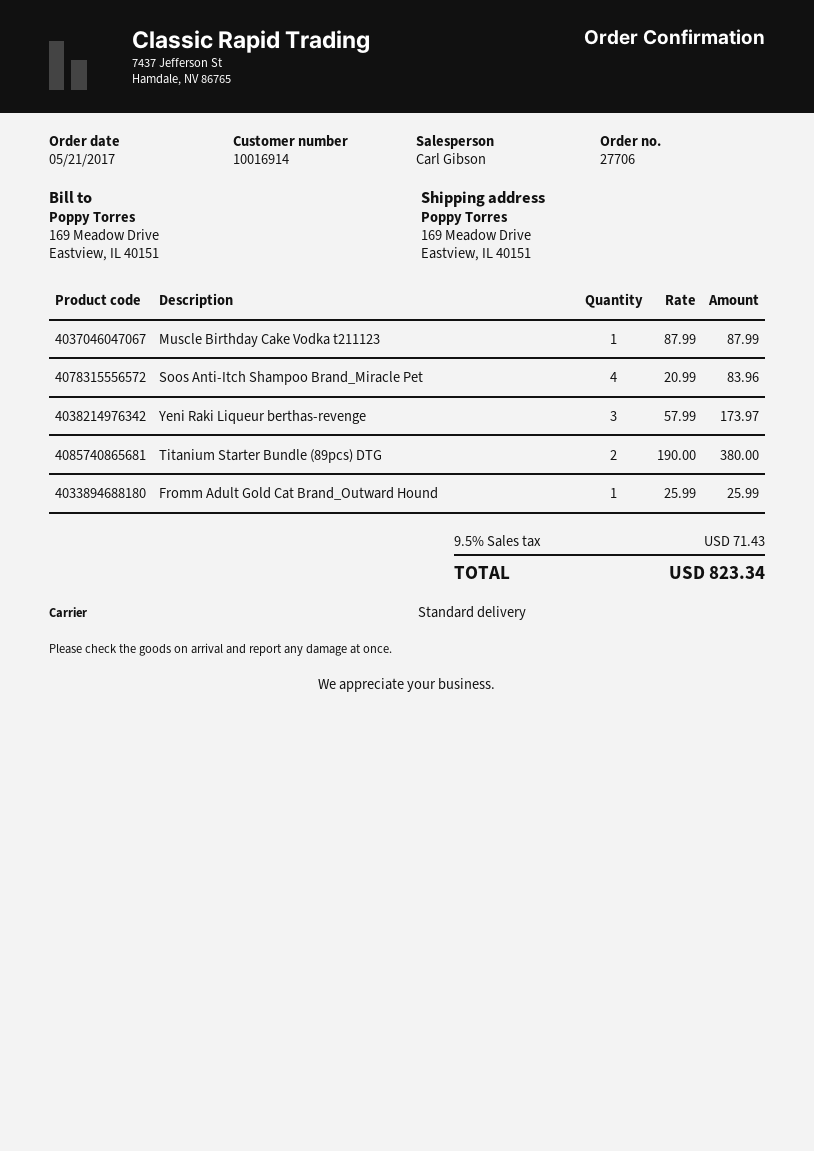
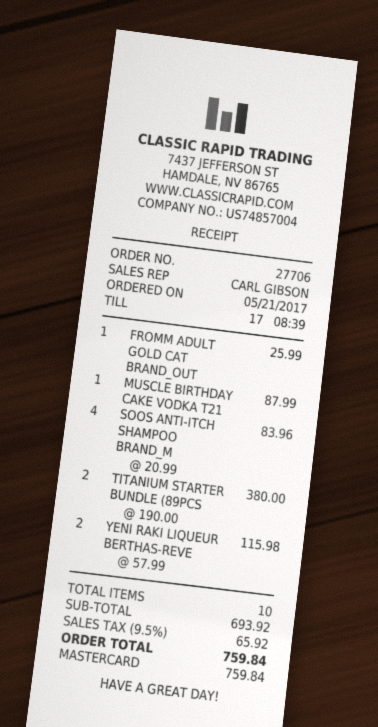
Yeni Raki Liqueur berthas-revenge: 3 x 57.99 = 173.97 -> 2 x 57.99 = 115.98
tax: 9.5% = 71.43 -> 9.5% = 65.92
total: 823.34 -> 759.84

